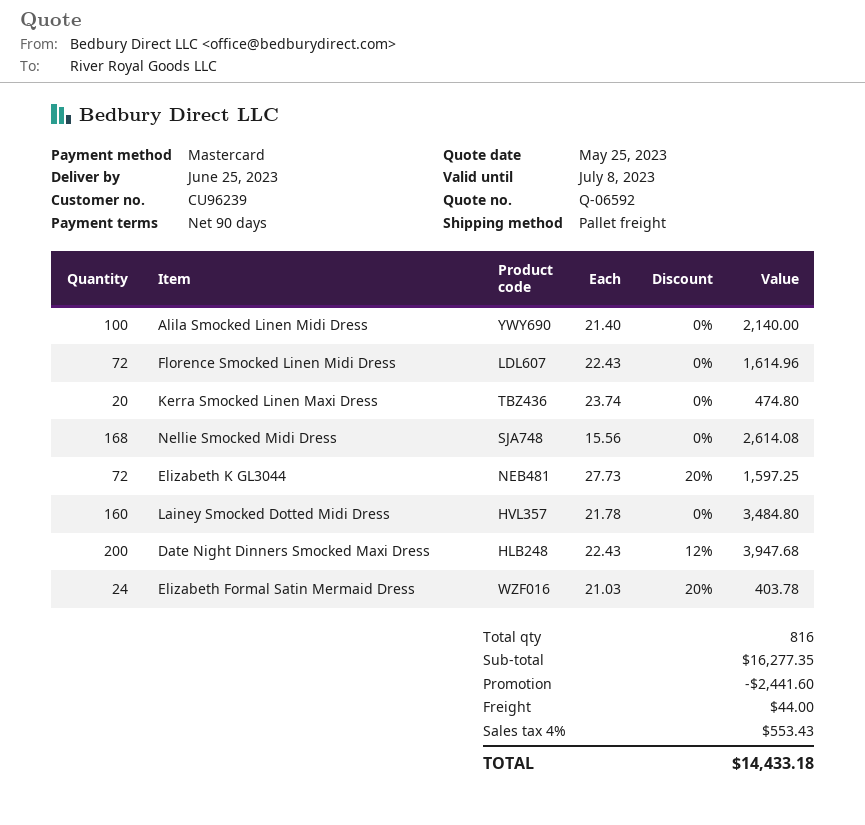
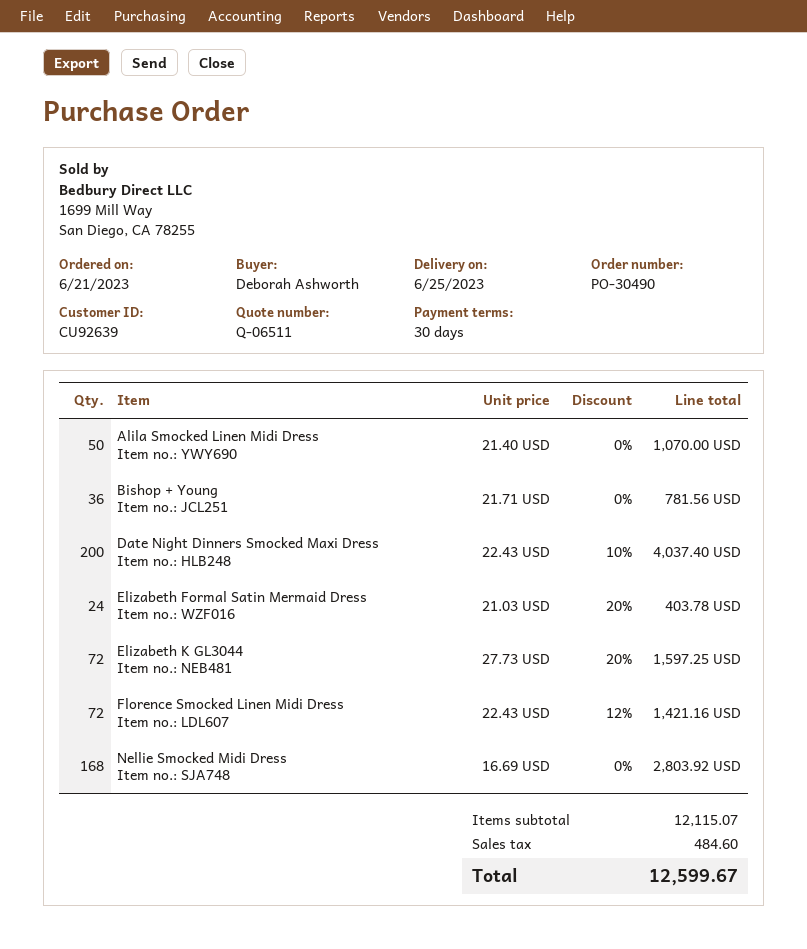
quote number: Q-06592 -> Q-06511
payment terms: 90 days -> 30 days
customer number: CU96239 -> CU92639
Alila Smocked Linen Midi Dress: 100 x 21.40 = 2140.00 -> 50 x 21.40 = 1070.00
Florence Smocked Linen Midi Dress: 72 x 22.43 = 1614.96 -> 72 x 22.43 - 12% = 1421.16
Kerra Smocked Linen Maxi Dress: 20 x 23.74 = 474.80 -> none
Nellie Smocked Midi Dress: 168 x 15.56 = 2614.08 -> 168 x 16.69 = 2803.92
Lainey Smocked Dotted Midi Dress: 160 x 21.78 = 3484.80 -> none
Date Night Dinners Smocked Maxi Dress: 200 x 22.43 - 12% = 3947.68 -> 200 x 22.43 - 10% = 4037.40
Bishop + Young: none -> 36 x 21.71 = 781.56
subtotal: 16277.35 -> 12115.07
discount: 2441.60 -> none
shipping: 44.00 -> none
tax: 553.43 -> 484.60
total: 14433.18 -> 12599.67

